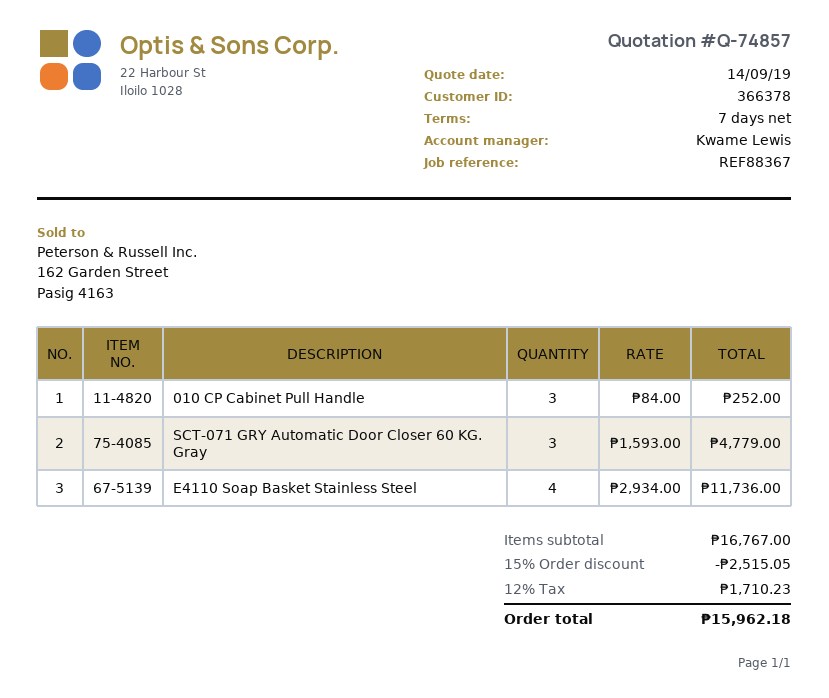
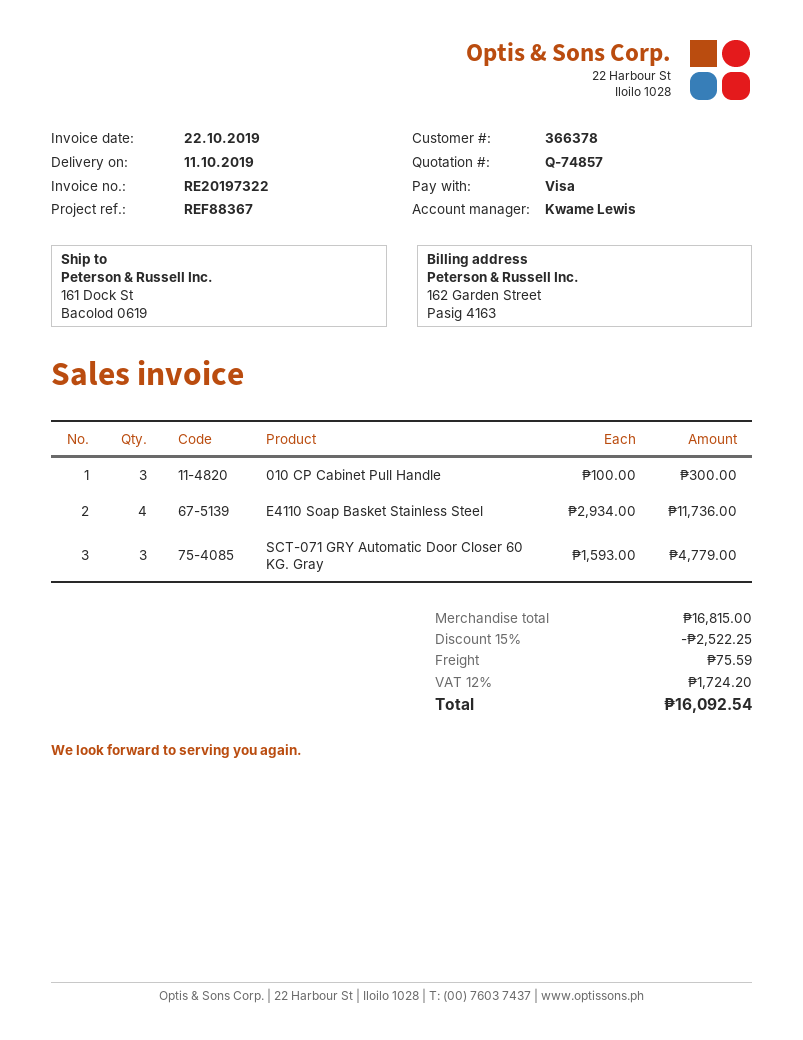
010 CP Cabinet Pull Handle: 3 x 84.00 = 252.00 -> 3 x 100.00 = 300.00
subtotal: 16767.00 -> 16815.00
discount: 15% = 2515.05 -> 15% = 2522.25
shipping: none -> 75.59
tax: 12% = 1710.23 -> 12% = 1724.20
total: 15962.18 -> 16092.54

